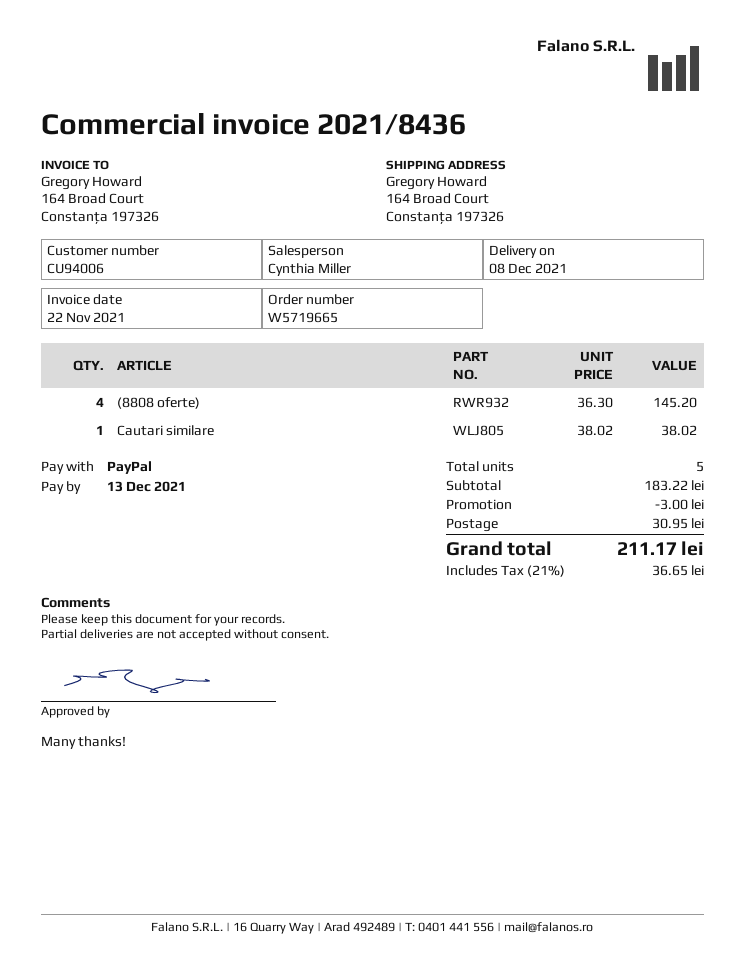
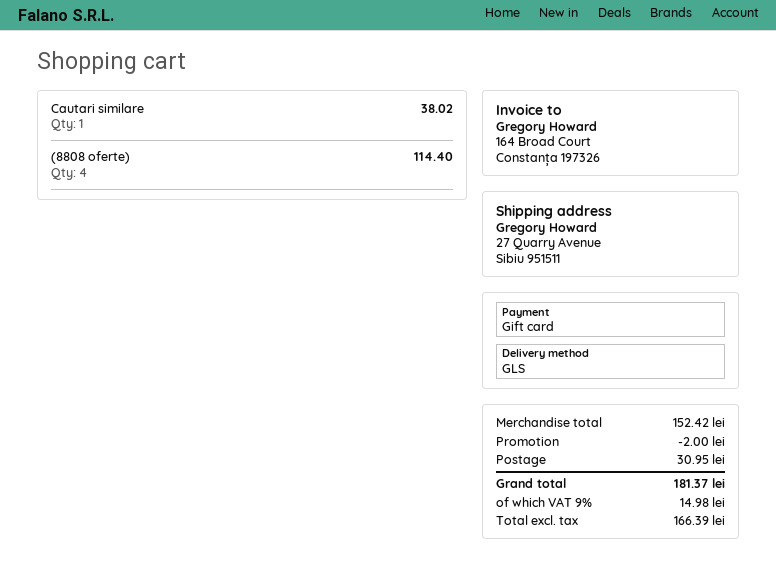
payment method: PayPal -> gift card
ship to: 164 Broad Court, Constanța 197326 -> 27 Quarry Avenue, Sibiu 951511
(8808 oferte): 4 for 145.20 -> 4 for 114.40
subtotal: 183.22 -> 152.42
discount: 3.00 -> 2.00
tax: 21% = 36.65 -> 9% = 14.98
total: 211.17 -> 181.37

